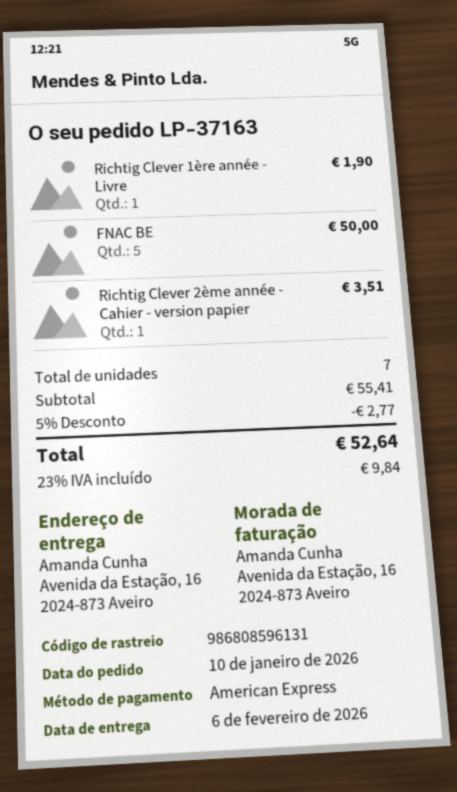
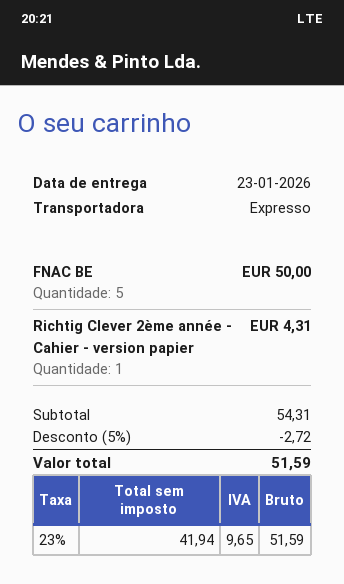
delivery date: 2026-02-06 -> 2026-01-23
Richtig Clever 1ère année - Livre: 1 for 1.90 -> none
Richtig Clever 2ème année - Cahier - version papier: 1 for 3.51 -> 1 for 4.31
subtotal: 55.41 -> 54.31
discount: 5% = 2.77 -> 5% = 2.72
tax: 23% = 9.84 -> 23% = 9.65
total: 52.64 -> 51.59

